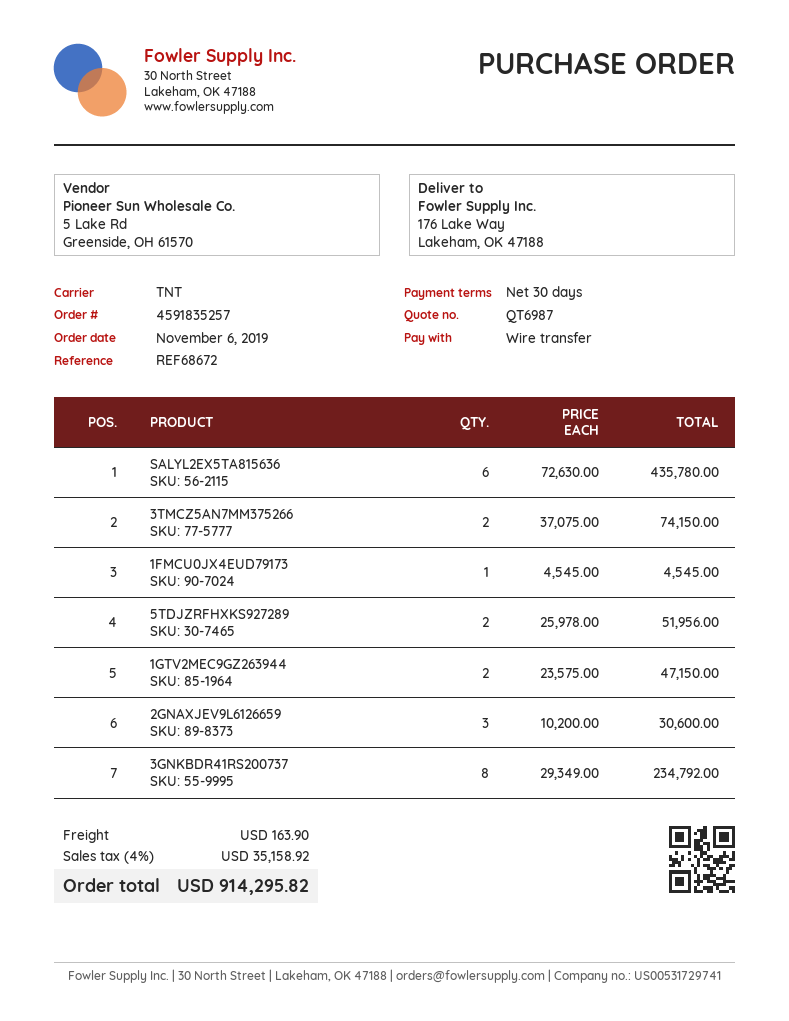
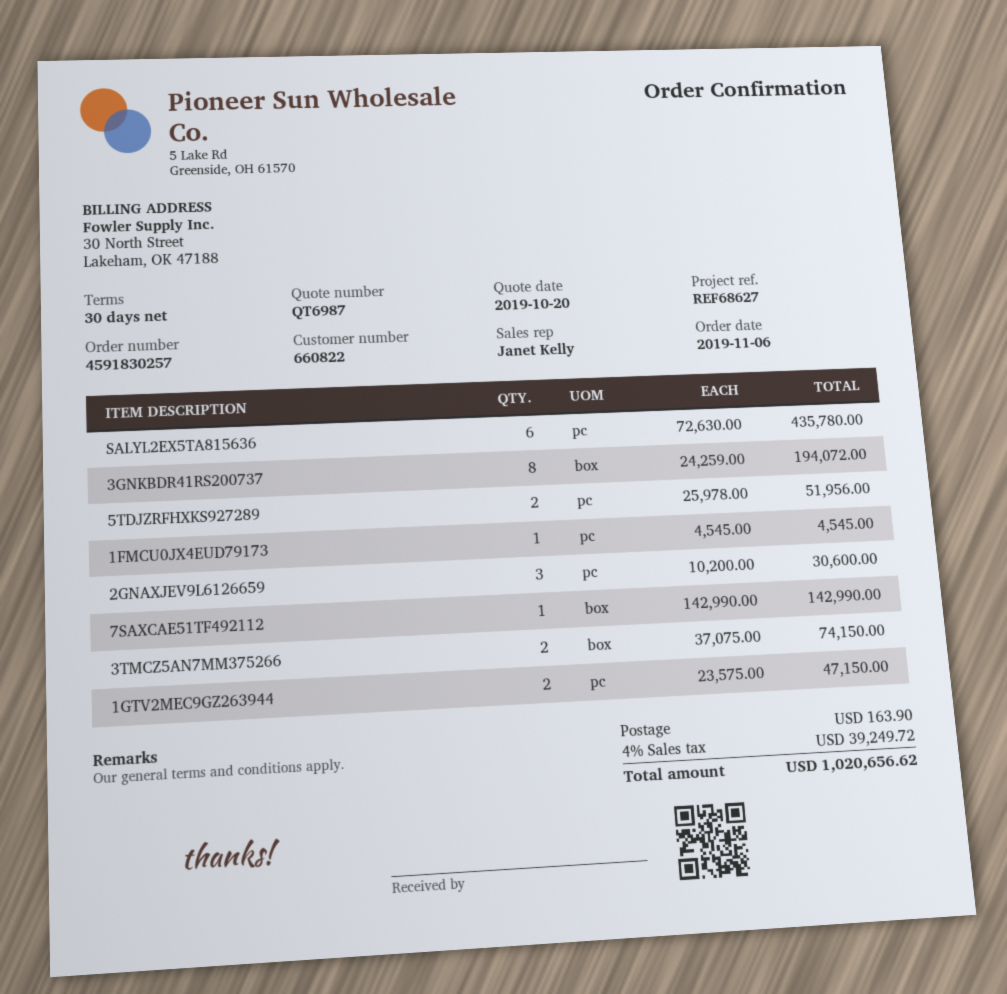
order number: 4591835257 -> 4591830257
reference: REF68672 -> REF68627
3GNKBDR41RS200737: 8 x 29349.00 = 234792.00 -> 8 x 24259.00 = 194072.00
7SAXCAE51TF492112: none -> 1 x 142990.00 = 142990.00
tax: 4% = 35158.92 -> 4% = 39249.72
total: 914295.82 -> 1020656.62

